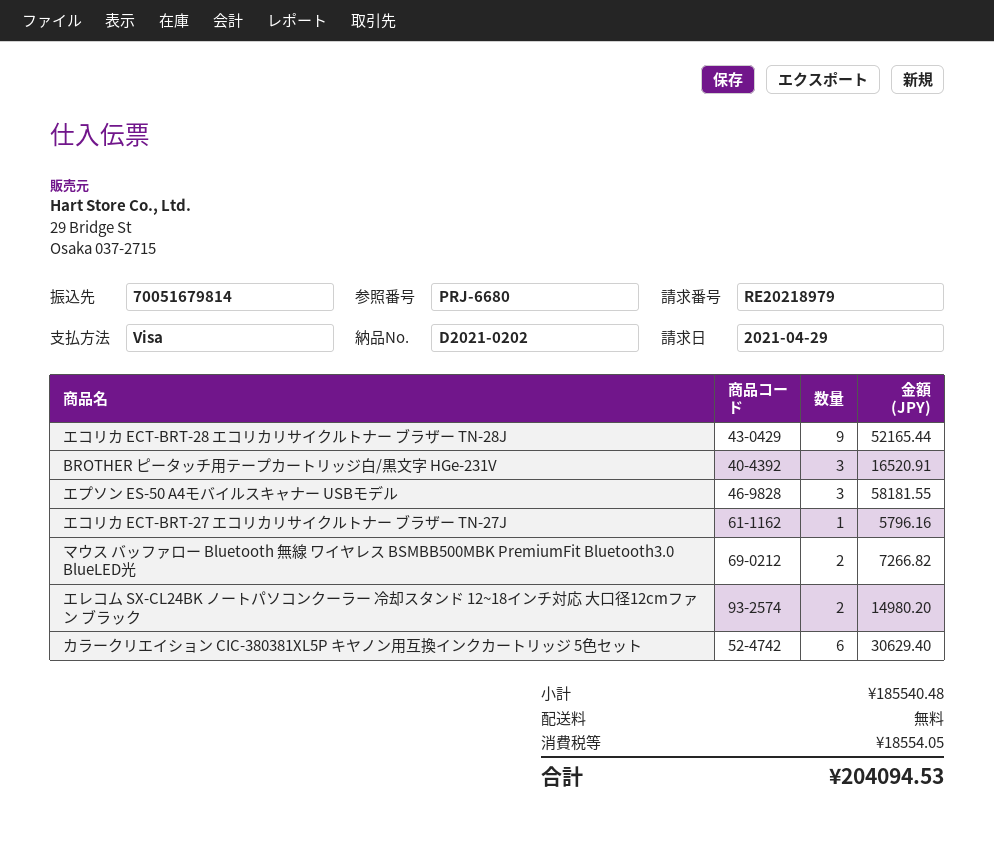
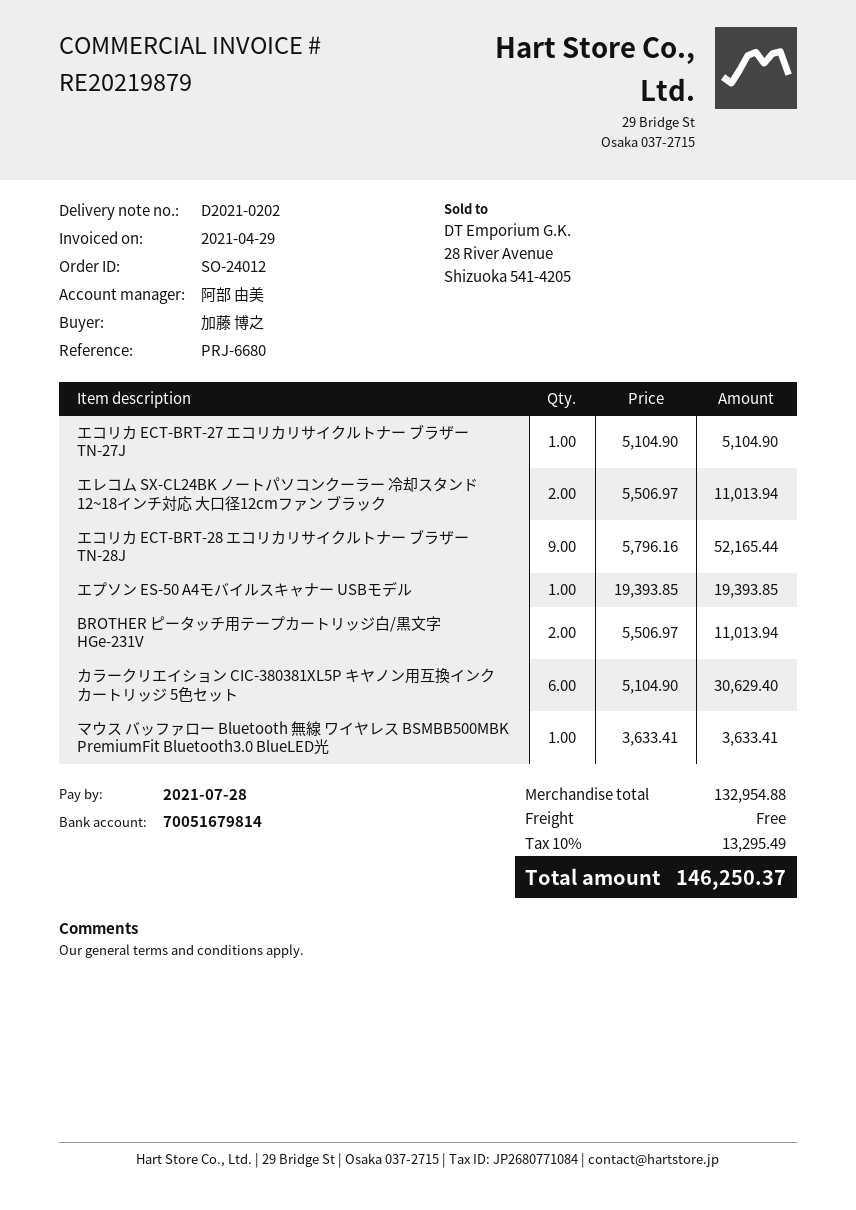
invoice number: RE20218979 -> RE20219879
BROTHER ピータッチ用テープカートリッジ白/黒文字 HGe-231V: 3 for 16520.91 -> 2 for 11013.94
エプソン ES-50 A4モバイルスキャナー USBモデル: 3 for 58181.55 -> 1 for 19393.85
エコリカ ECT-BRT-27 エコリカリサイクルトナー ブラザー TN-27J: 1 for 5796.16 -> 1 for 5104.90
マウス バッファロー Bluetooth 無線 ワイヤレス BSMBB500MBK PremiumFit Bluetooth3.0 BlueLED光: 2 for 7266.82 -> 1 for 3633.41
エレコム SX-CL24BK ノートパソコンクーラー 冷却スタンド 12~18インチ対応 大口径12cmファン ブラック: 2 for 14980.20 -> 2 for 11013.94
subtotal: 185540.48 -> 132954.88
tax: 18554.05 -> 13295.49
total: 204094.53 -> 146250.37

